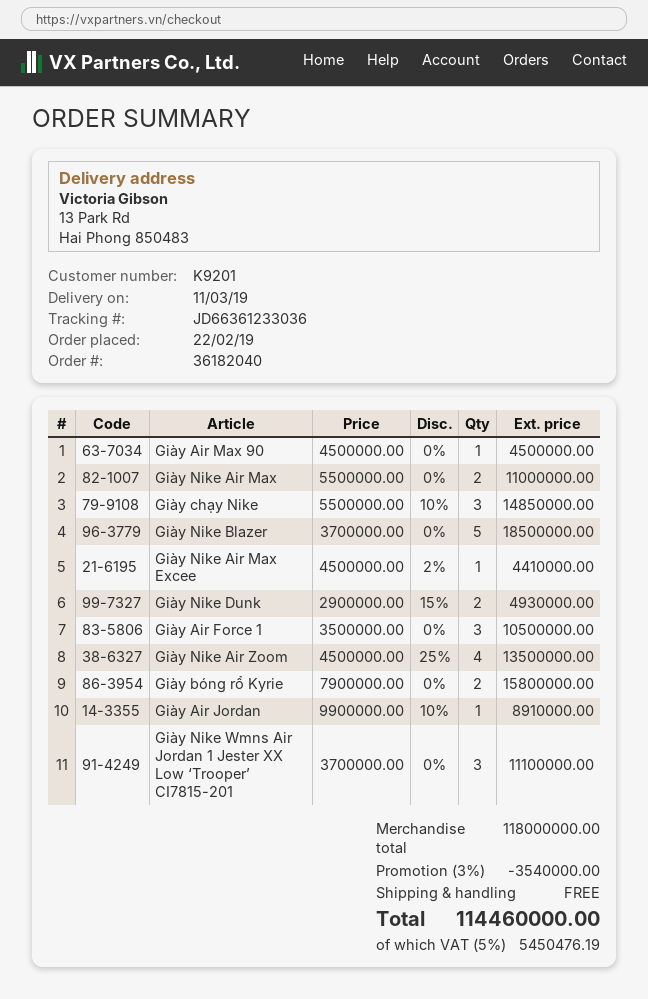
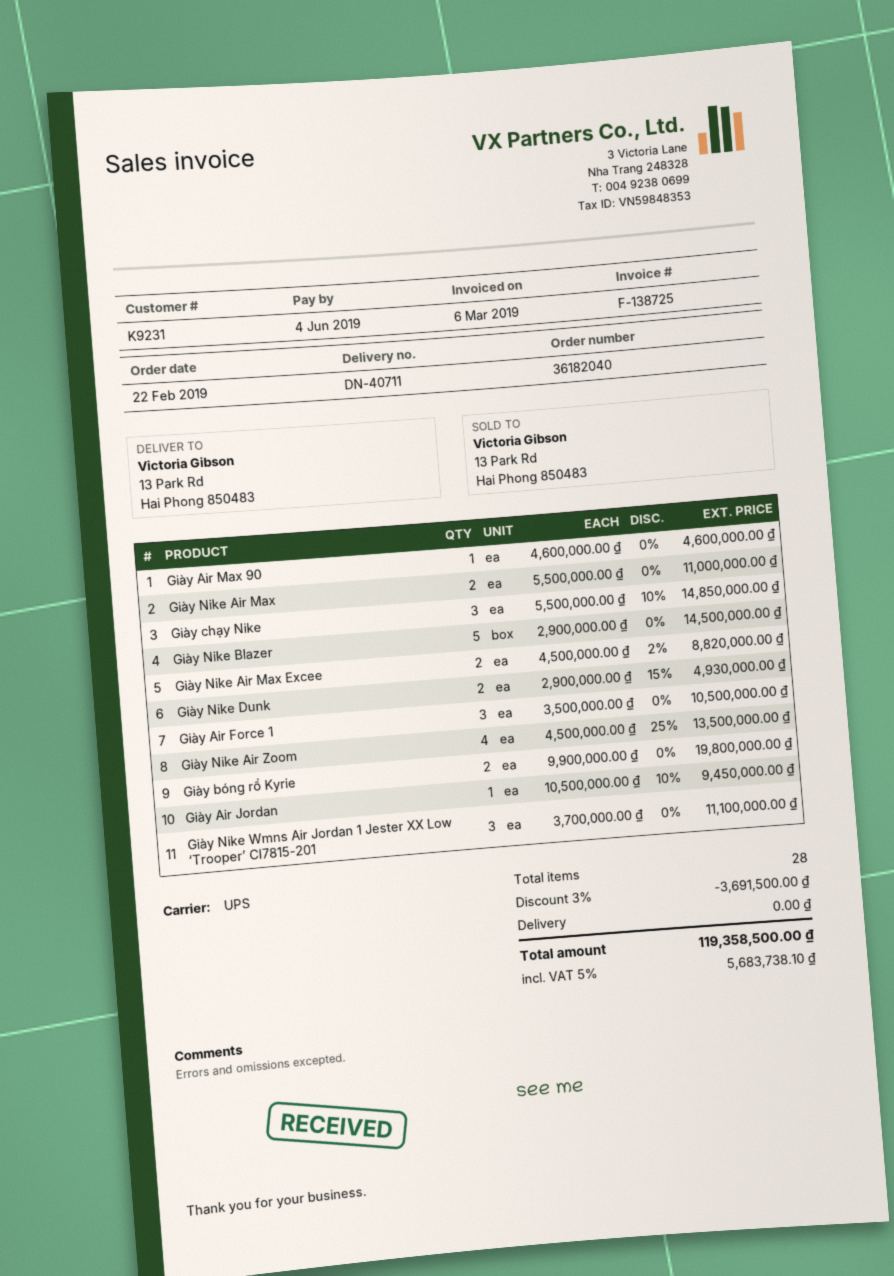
customer number: K9201 -> K9231
Giày Air Max 90: 1 x 4500000.00 = 4500000.00 -> 1 x 4600000.00 = 4600000.00
Giày Nike Blazer: 5 x 3700000.00 = 18500000.00 -> 5 x 2900000.00 = 14500000.00
Giày Nike Air Max Excee: 1 x 4500000.00 - 2% = 4410000.00 -> 2 x 4500000.00 - 2% = 8820000.00
Giày bóng rổ Kyrie: 2 x 7900000.00 = 15800000.00 -> 2 x 9900000.00 = 19800000.00
Giày Air Jordan: 1 x 9900000.00 - 10% = 8910000.00 -> 1 x 10500000.00 - 10% = 9450000.00
discount: 3% = 3540000.00 -> 3% = 3691500.00
tax: 5% = 5450476.19 -> 5% = 5683738.10
total: 114460000.00 -> 119358500.00

